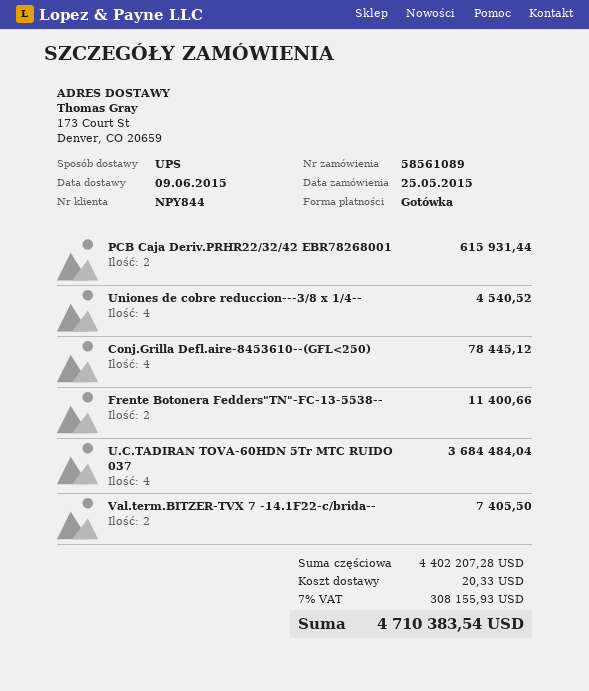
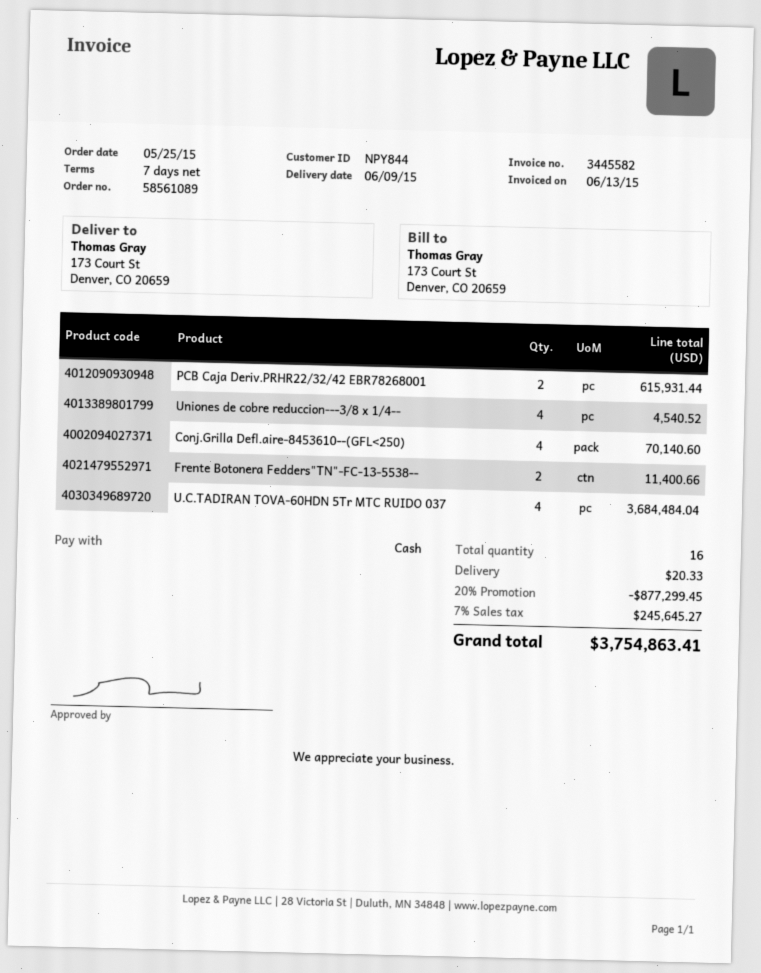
Conj.Grilla Defl.aire-8453610--(GFL<250): 4 for 78445.12 -> 4 for 70140.60
Val.term.BITZER-TVX 7 -14.1F22-c/brida--: 2 for 7405.50 -> none
discount: none -> 20% = 877299.45
tax: 7% = 308155.93 -> 7% = 245645.27
total: 4710383.54 -> 3754863.41

